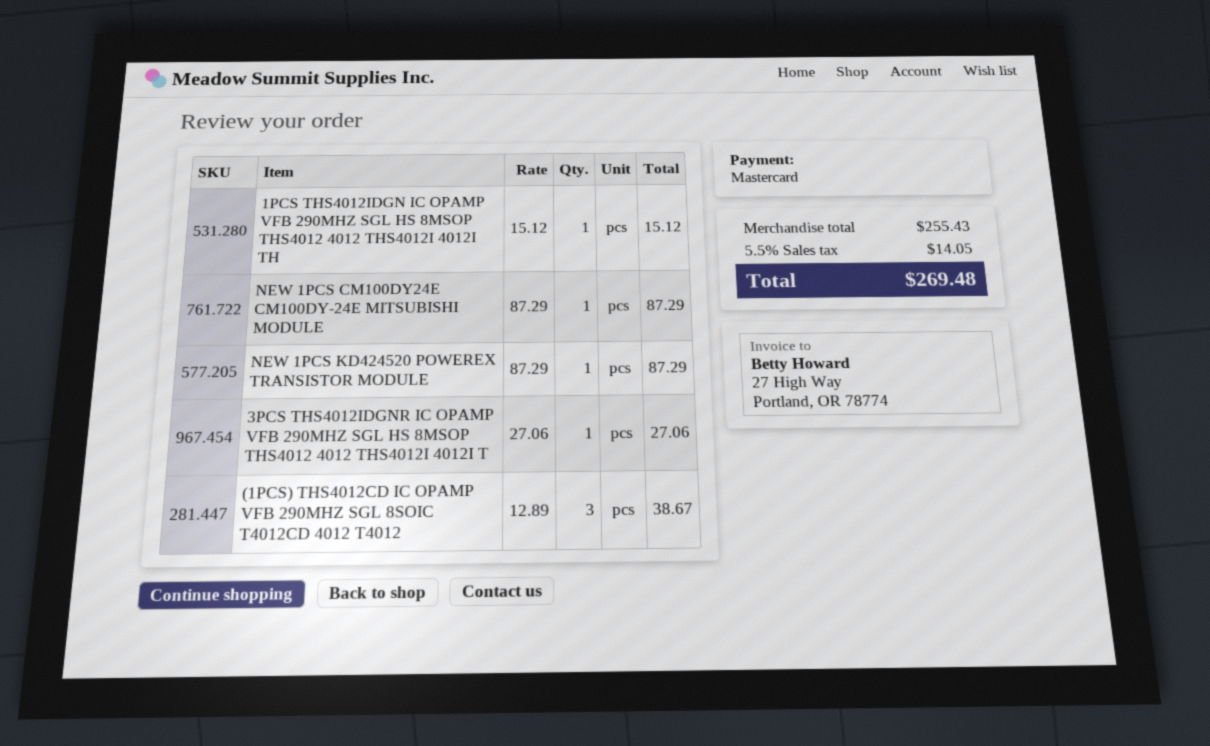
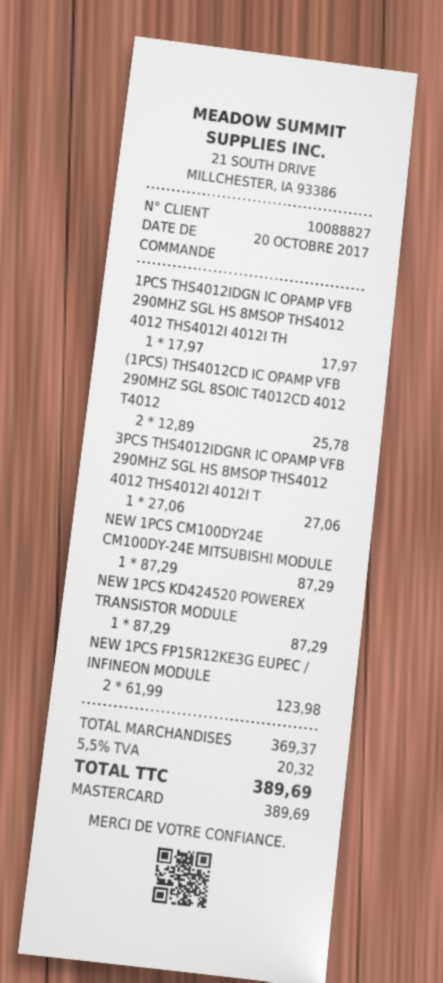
1PCS THS4012IDGN IC OPAMP VFB 290MHZ SGL HS 8MSOP THS4012 4012 THS4012I 4012I TH: 1 x 15.12 = 15.12 -> 1 x 17.97 = 17.97
(1PCS) THS4012CD IC OPAMP VFB 290MHZ SGL 8SOIC T4012CD 4012 T4012: 3 x 12.89 = 38.67 -> 2 x 12.89 = 25.78
NEW 1PCS FP15R12KE3G EUPEC / INFINEON MODULE: none -> 2 x 61.99 = 123.98
subtotal: 255.43 -> 369.37
tax: 5.5% = 14.05 -> 5.5% = 20.32
total: 269.48 -> 389.69

